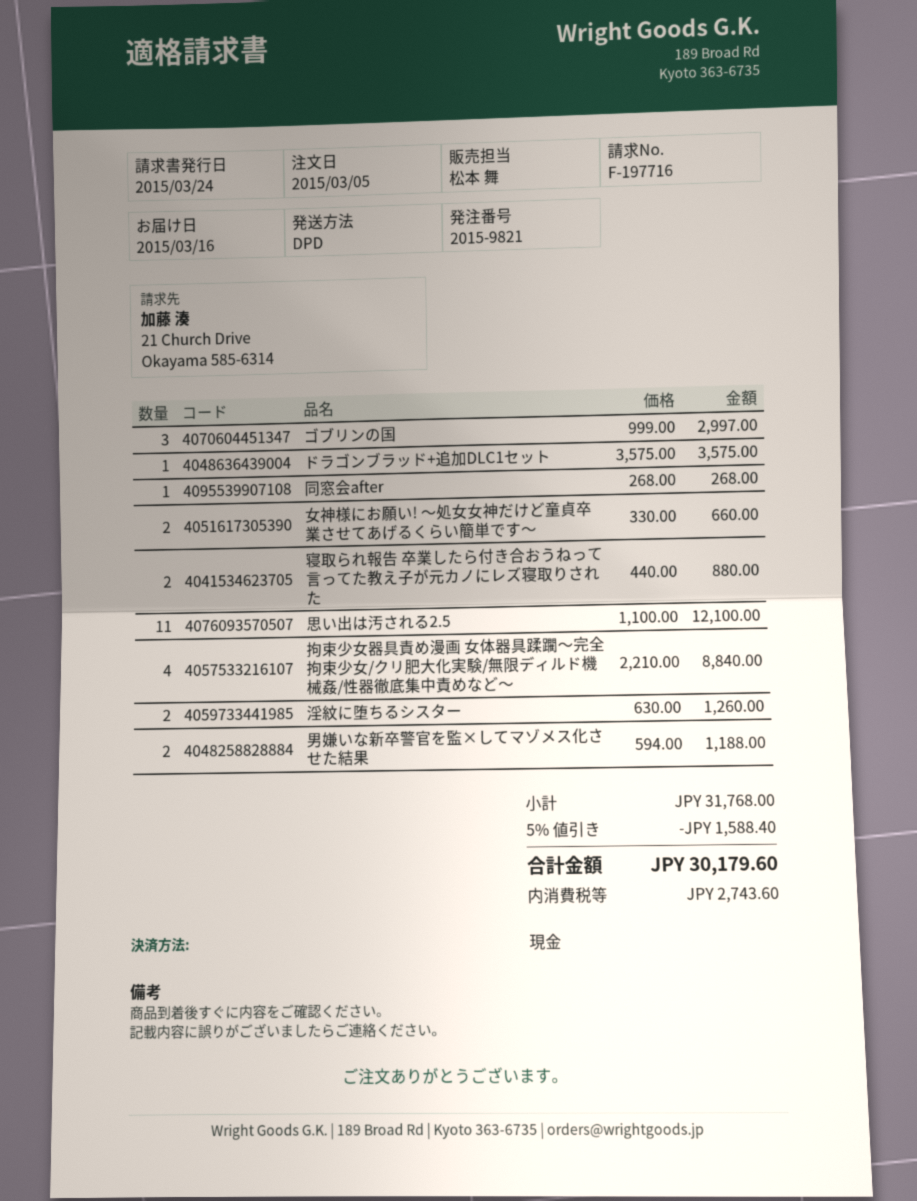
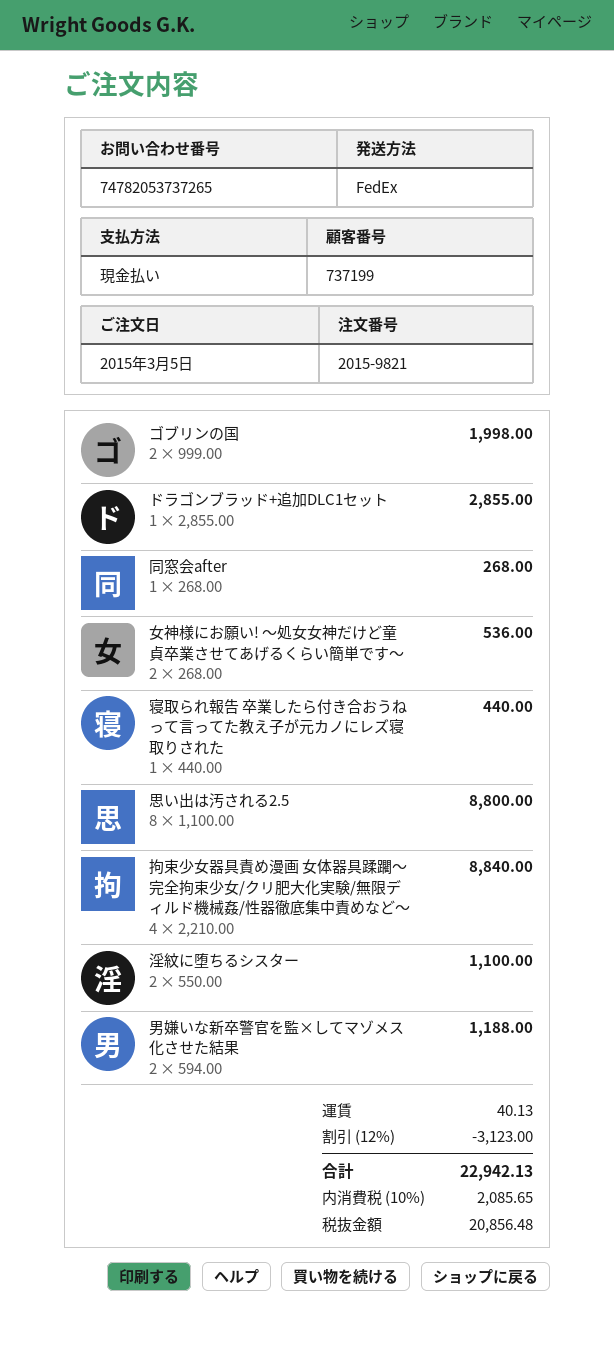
shipping method: DPD -> FedEx
ゴブリンの国: 3 x 999.00 = 2997.00 -> 2 x 999.00 = 1998.00
ドラゴンブラッド+追加DLC1セット: 1 x 3575.00 = 3575.00 -> 1 x 2855.00 = 2855.00
女神様にお願い! 〜処女女神だけど童貞卒業させてあげるくらい簡単です〜: 2 x 330.00 = 660.00 -> 2 x 268.00 = 536.00
寝取られ報告 卒業したら付き合おうねって言ってた教え子が元カノにレズ寝取りされた: 2 x 440.00 = 880.00 -> 1 x 440.00 = 440.00
思い出は汚される2.5: 11 x 1100.00 = 12100.00 -> 8 x 1100.00 = 8800.00
淫紋に堕ちるシスター: 2 x 630.00 = 1260.00 -> 2 x 550.00 = 1100.00
discount: 5% = 1588.40 -> 12% = 3123.00
shipping: none -> 40.13
tax: 2743.60 -> 2085.65
total: 30179.60 -> 22942.13

